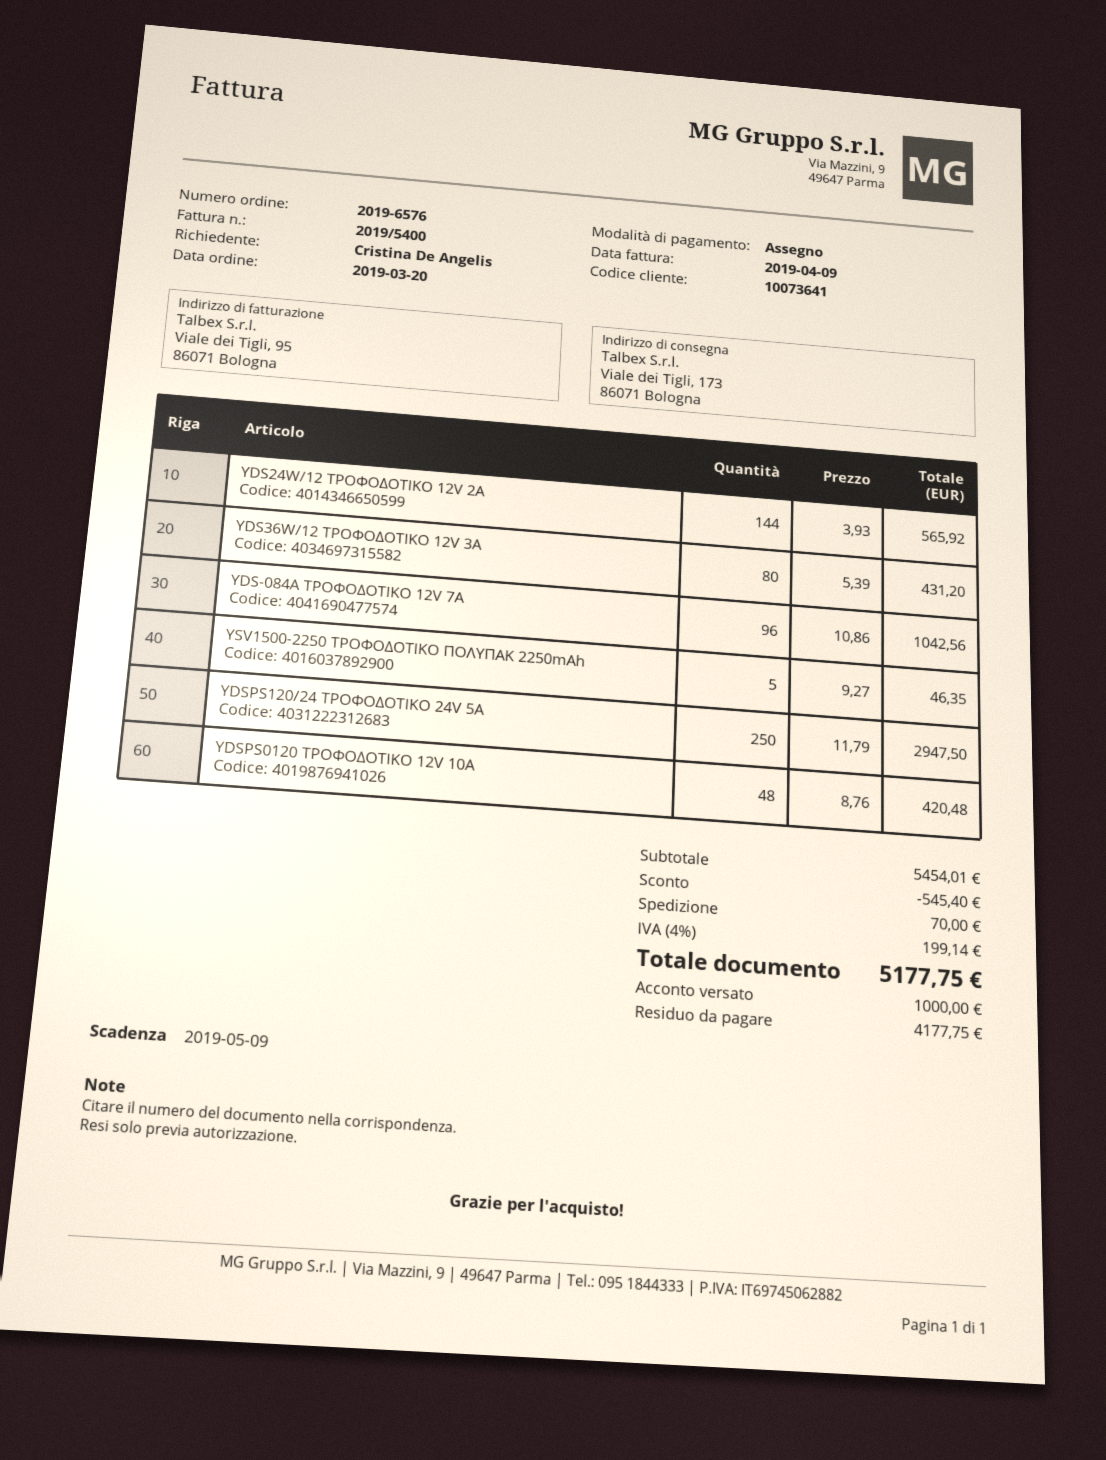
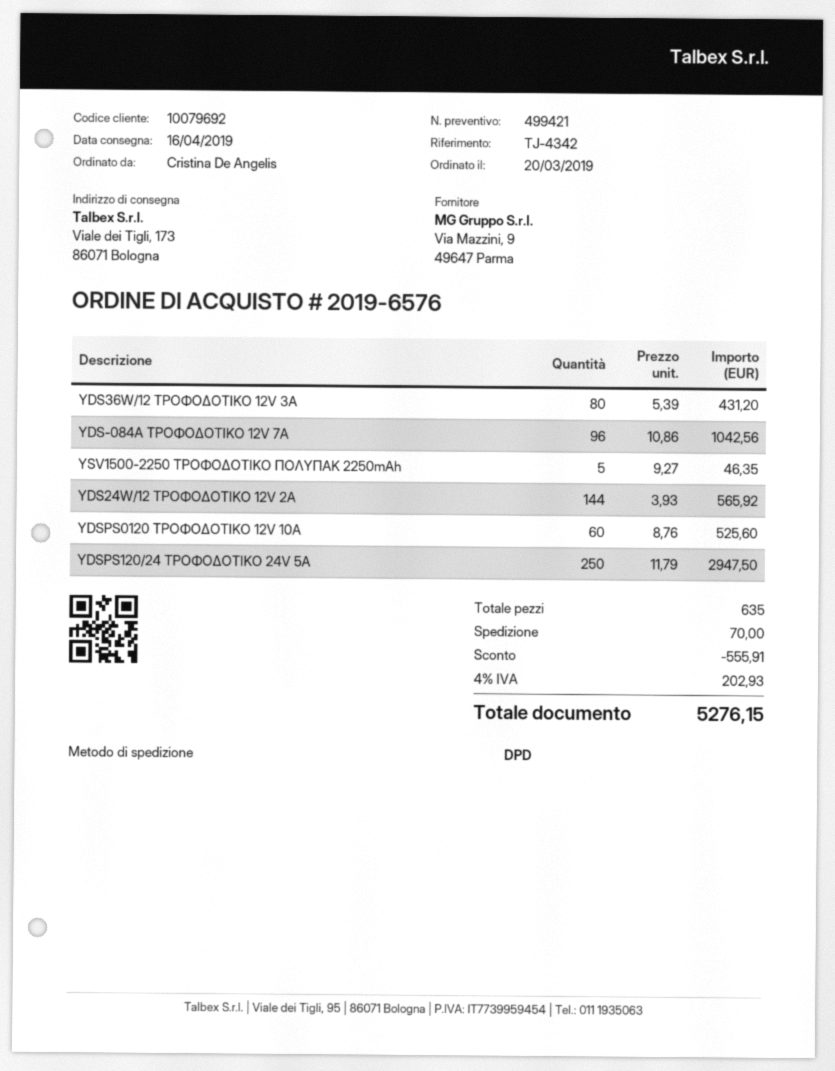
customer number: 10073641 -> 10079692
YDSPS0120 ΤΡΟΦΟΔΟΤΙΚΟ 12V 10A: 48 x 8.76 = 420.48 -> 60 x 8.76 = 525.60
discount: 545.40 -> 555.91
tax: 4% = 199.14 -> 4% = 202.93
total: 5177.75 -> 5276.15

